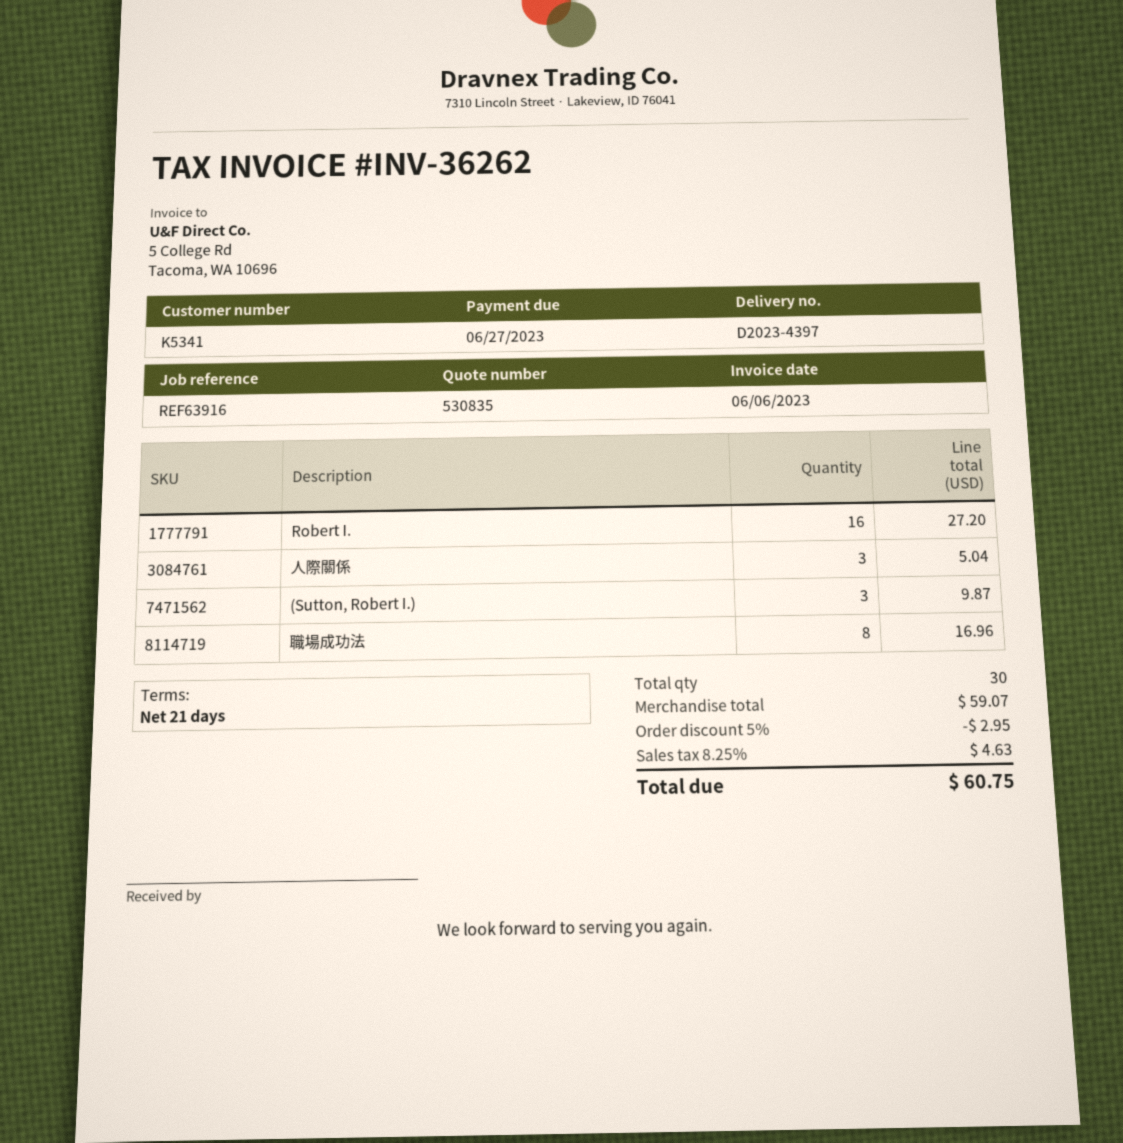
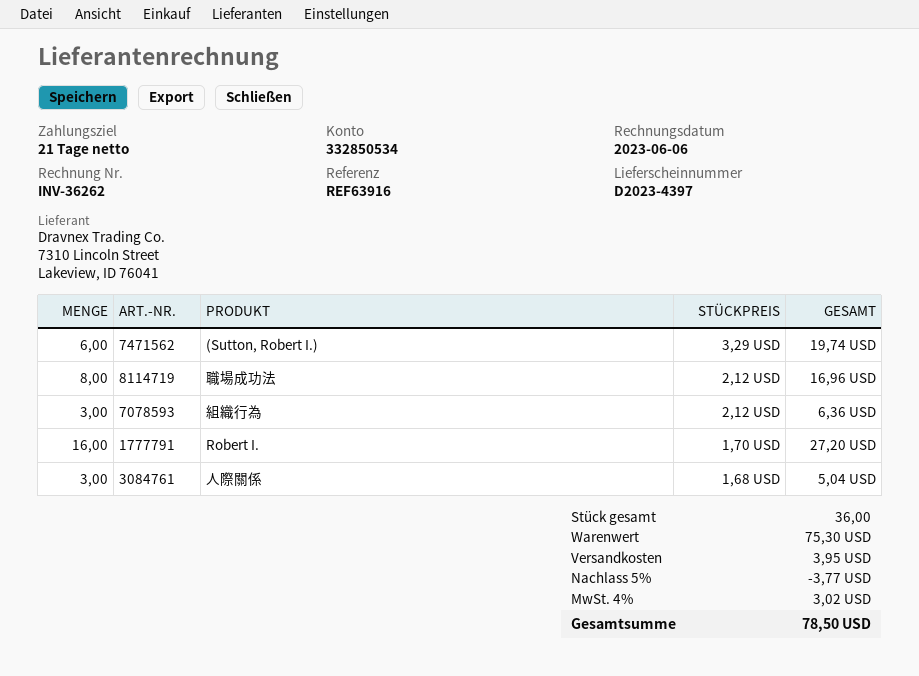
(Sutton, Robert I.): 3 for 9.87 -> 6 for 19.74
組織行為: none -> 3 for 6.36
total quantity: 30 -> 36
subtotal: 59.07 -> 75.30
discount: 5% = 2.95 -> 5% = 3.77
shipping: none -> 3.95
tax: 8.25% = 4.63 -> 4% = 3.02
total: 60.75 -> 78.50

